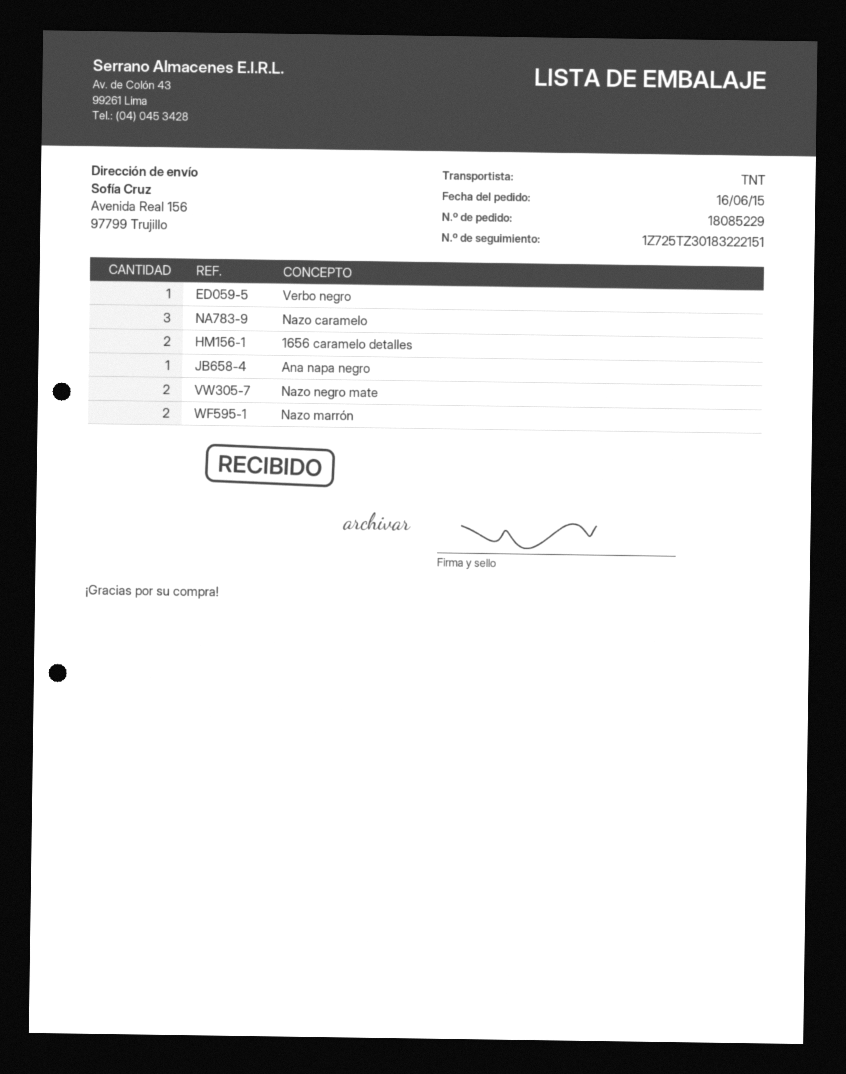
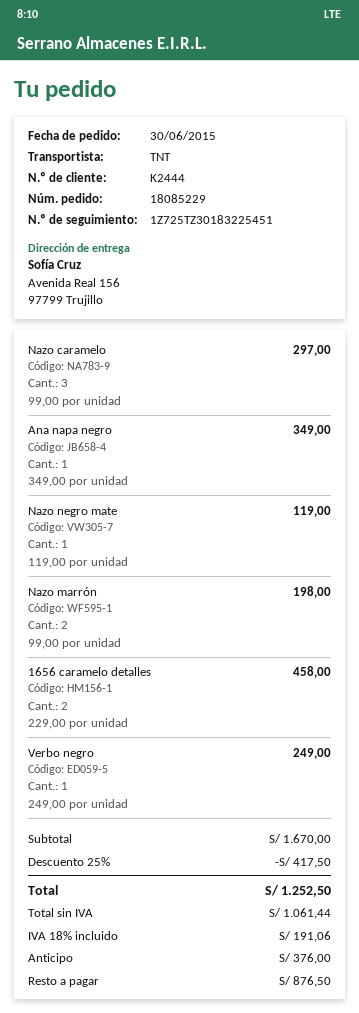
order date: 2015-06-16 -> 2015-06-30
tracking number: 1Z725TZ30183222151 -> 1Z725TZ30183225451
Nazo negro mate: 2 -> 1

